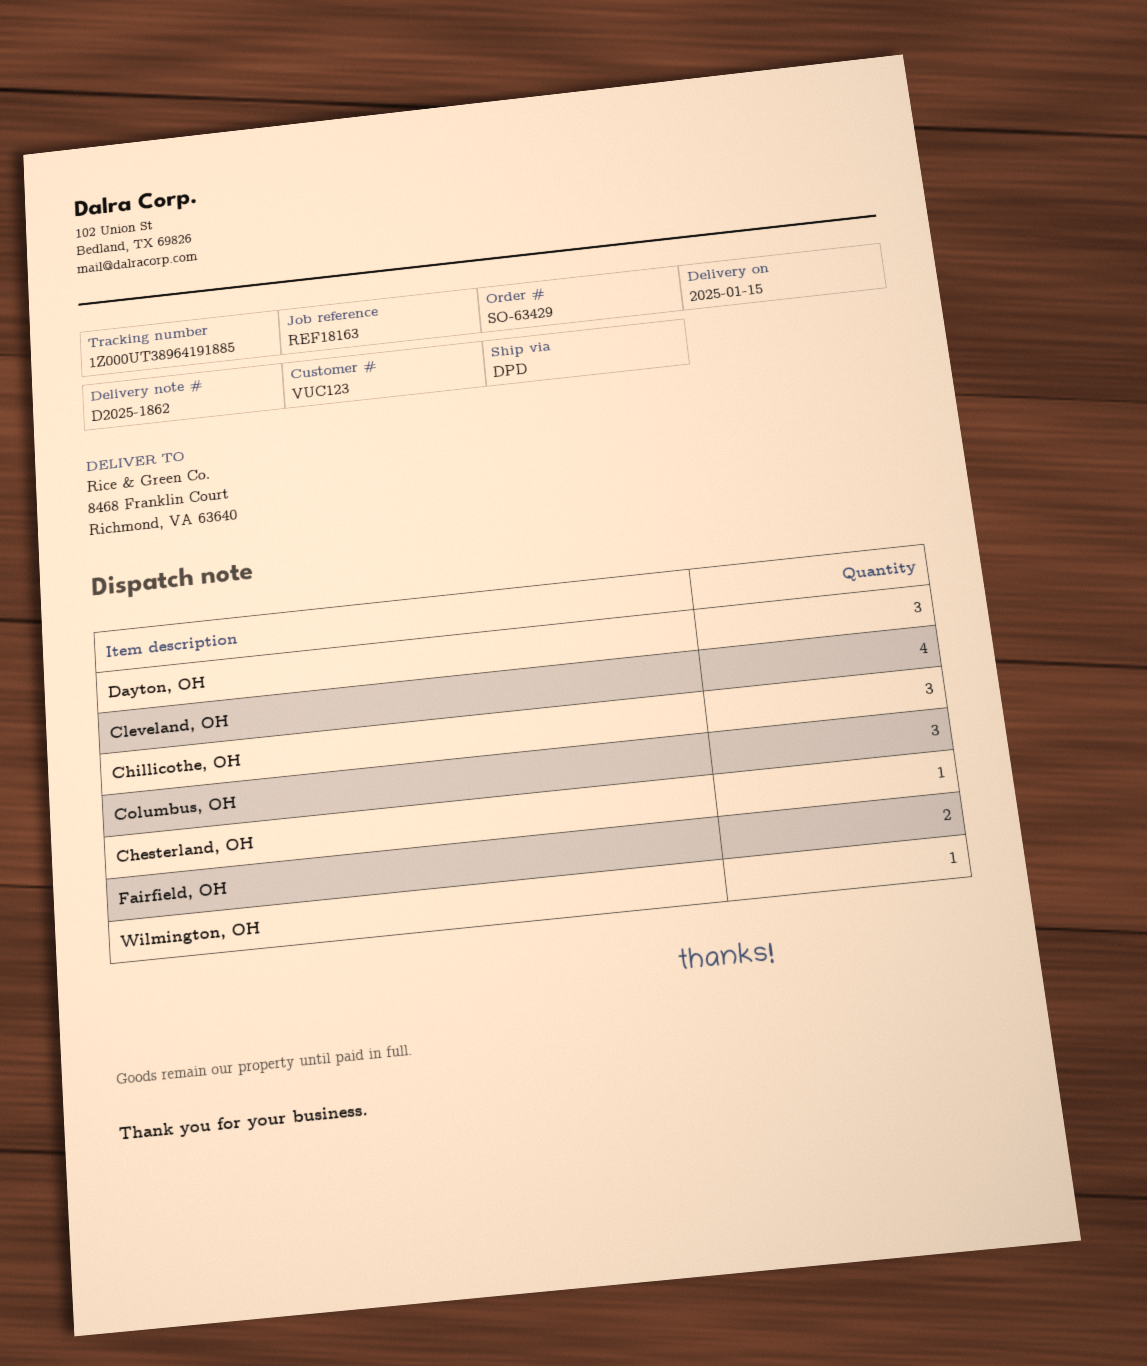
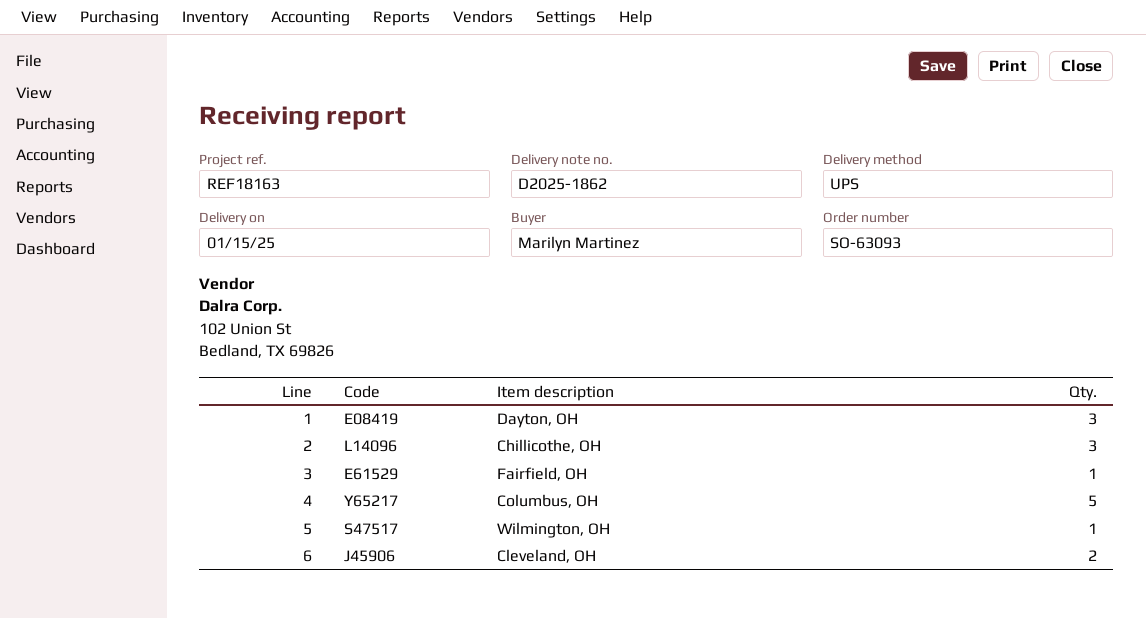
order number: SO-63429 -> SO-63093
shipping method: DPD -> UPS
Cleveland, OH: 4 -> 2
Columbus, OH: 3 -> 5
Chesterland, OH: 1 -> none
Fairfield, OH: 2 -> 1

